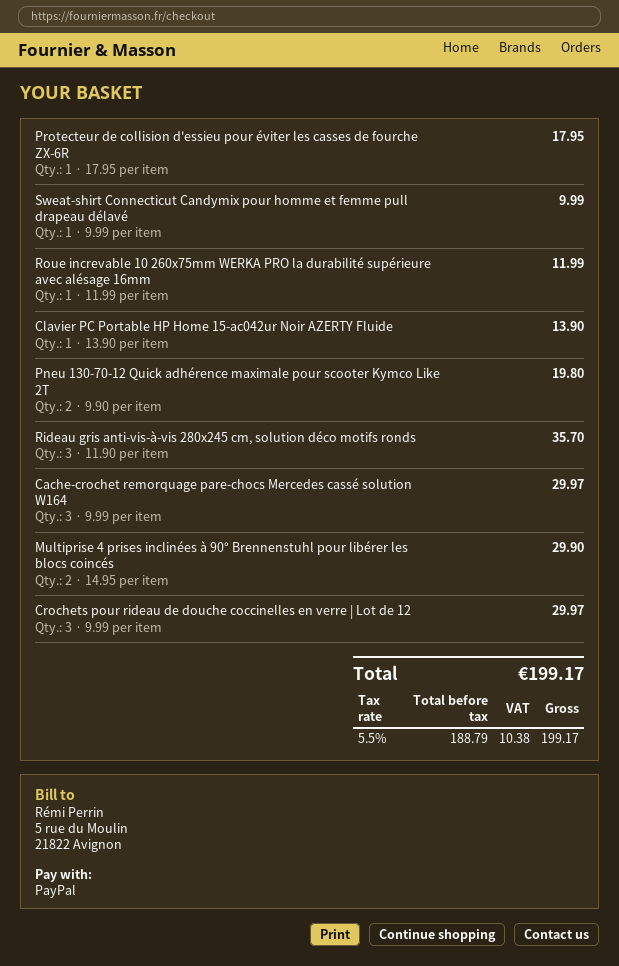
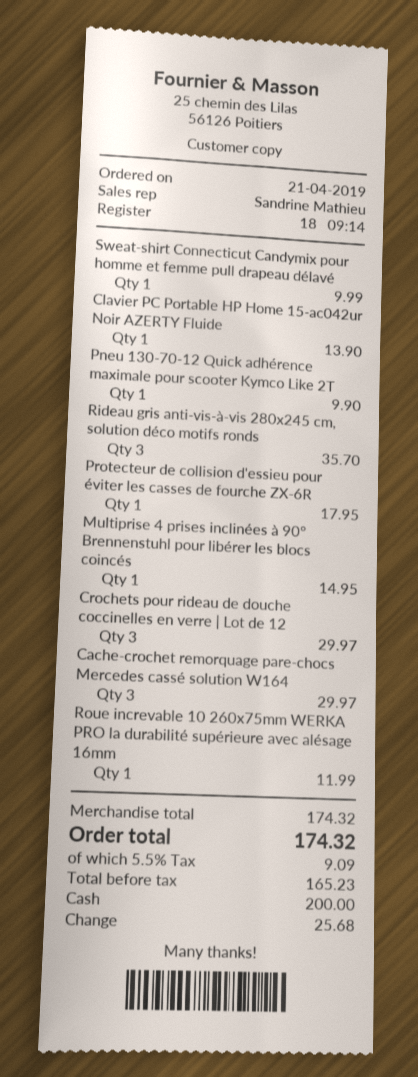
payment method: PayPal -> cash
Pneu 130-70-12 Quick adhérence maximale pour scooter Kymco Like 2T: 2 for 19.80 -> 1 for 9.90
Multiprise 4 prises inclinées à 90° Brennenstuhl pour libérer les blocs coincés: 2 for 29.90 -> 1 for 14.95
net: 188.79 -> 165.23
tax: 5.5% = 10.38 -> 5.5% = 9.09
total: 199.17 -> 174.32

